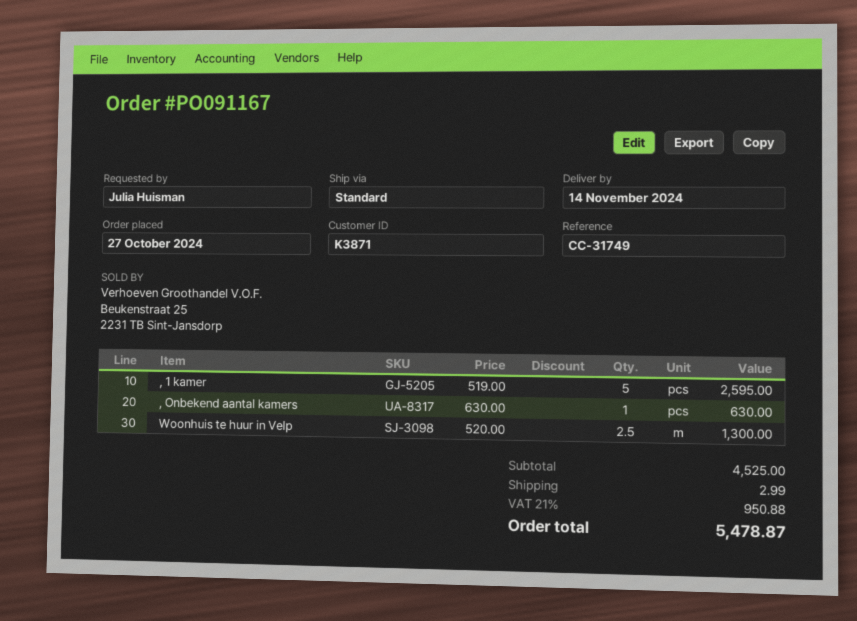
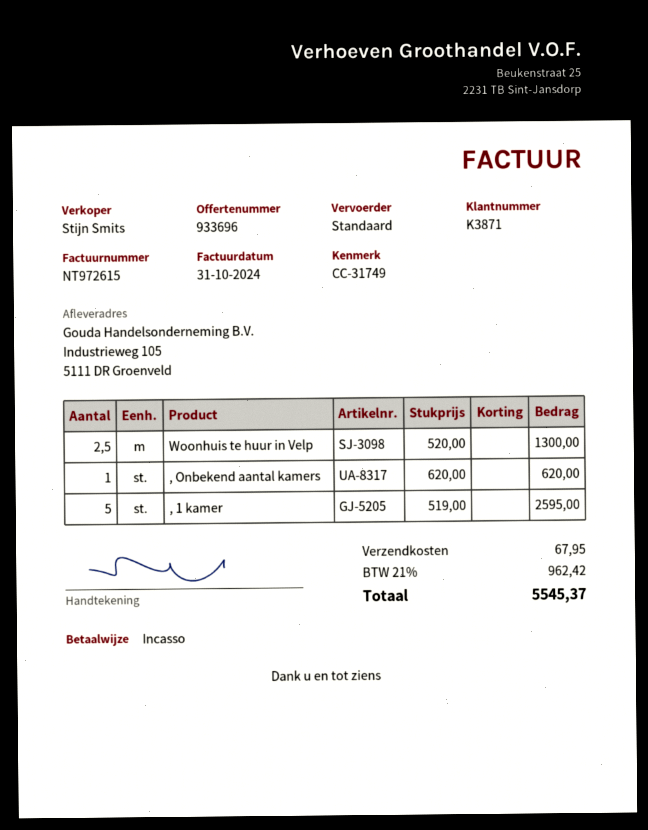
, Onbekend aantal kamers: 1 x 630.00 = 630.00 -> 1 x 620.00 = 620.00
shipping: 2.99 -> 67.95
tax: 21% = 950.88 -> 21% = 962.42
total: 5478.87 -> 5545.37

